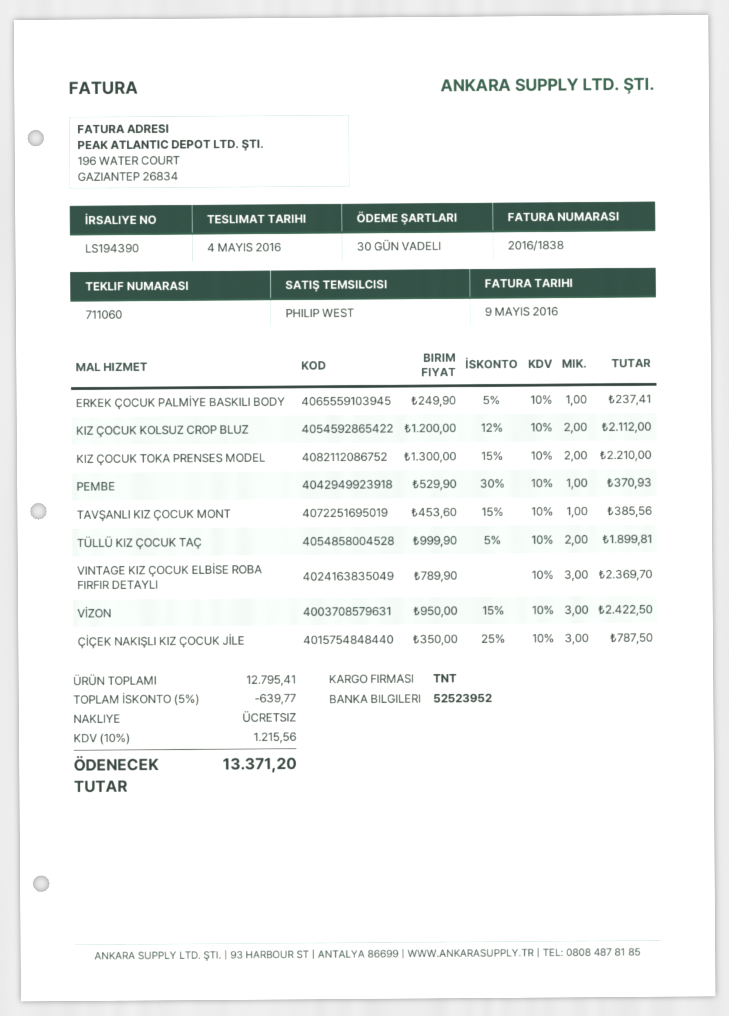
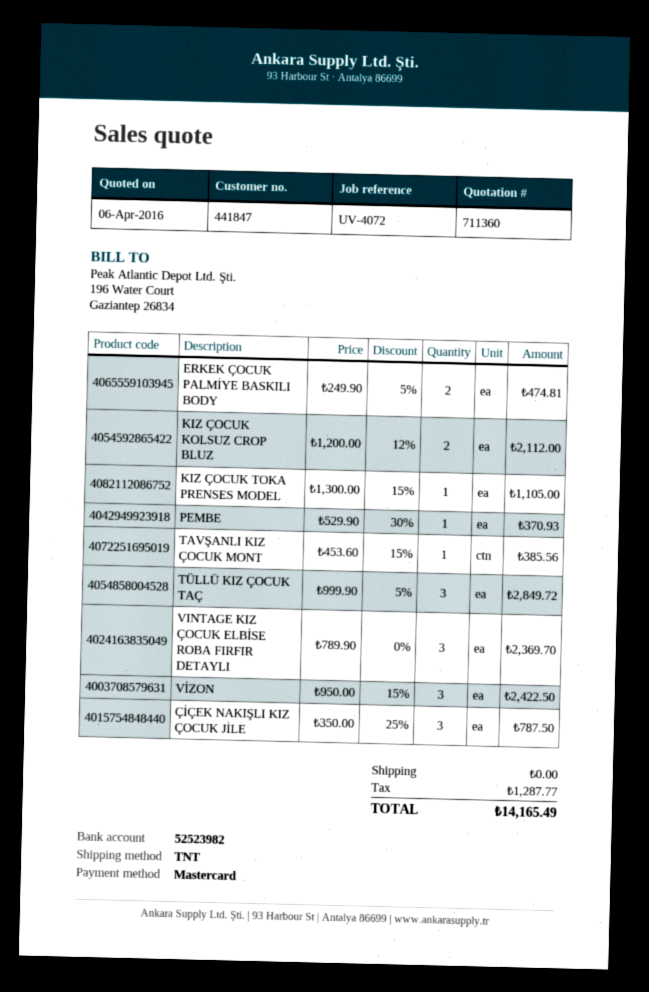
quote number: 711060 -> 711360
bank account: 52523952 -> 52523982
ERKEK ÇOCUK PALMİYE BASKILI BODY: 1 x 249.90 - 5% = 237.41 -> 2 x 249.90 - 5% = 474.81
KIZ ÇOCUK TOKA PRENSES MODEL: 2 x 1300.00 - 15% = 2210.00 -> 1 x 1300.00 - 15% = 1105.00
TÜLLÜ KIZ ÇOCUK TAÇ: 2 x 999.90 - 5% = 1899.81 -> 3 x 999.90 - 5% = 2849.72
discount: 5% = 639.77 -> none
tax: 1215.56 -> 1287.77
total: 13371.20 -> 14165.49

